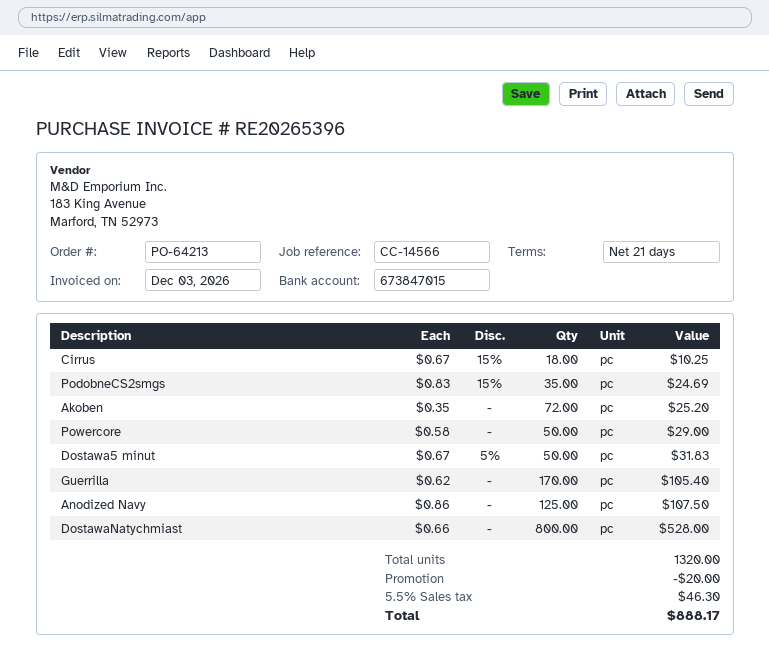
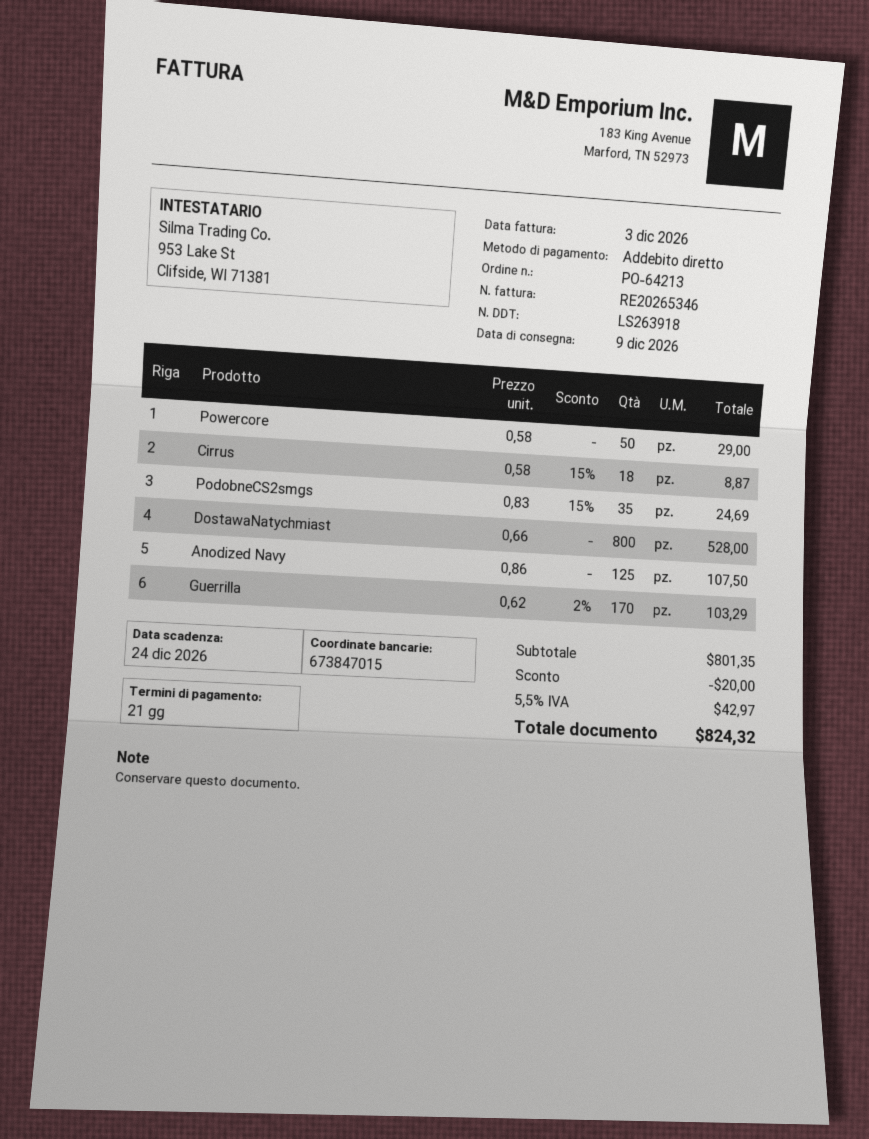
invoice number: RE20265396 -> RE20265346
Cirrus: 18 x 0.67 - 15% = 10.25 -> 18 x 0.58 - 15% = 8.87
Akoben: 72 x 0.35 = 25.20 -> none
Dostawa5 minut: 50 x 0.67 - 5% = 31.83 -> none
Guerrilla: 170 x 0.62 = 105.40 -> 170 x 0.62 - 2% = 103.29
tax: 5.5% = 46.30 -> 5.5% = 42.97
total: 888.17 -> 824.32

